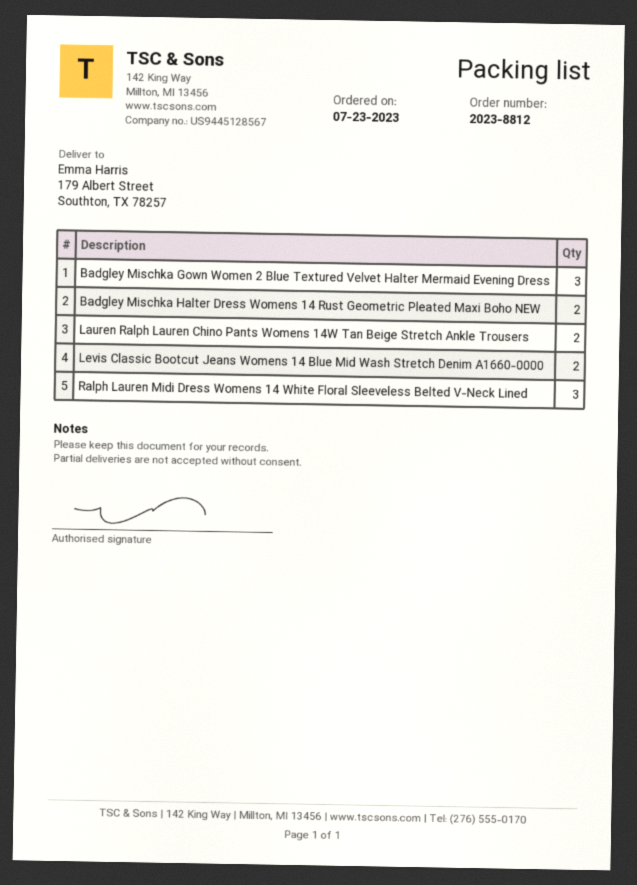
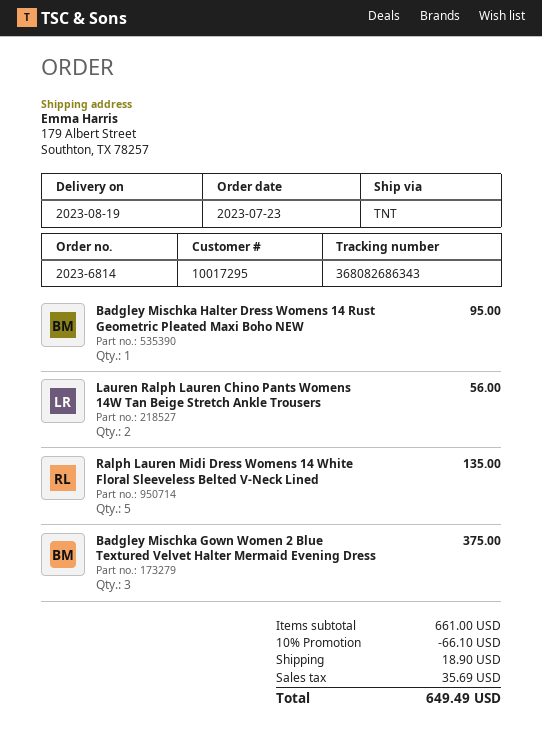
order number: 2023-8812 -> 2023-6814
Badgley Mischka Halter Dress Womens 14 Rust Geometric Pleated Maxi Boho NEW: 2 -> 1
Levis Classic Bootcut Jeans Womens 14 Blue Mid Wash Stretch Denim A1660-0000: 2 -> none
Ralph Lauren Midi Dress Womens 14 White Floral Sleeveless Belted V-Neck Lined: 3 -> 5

